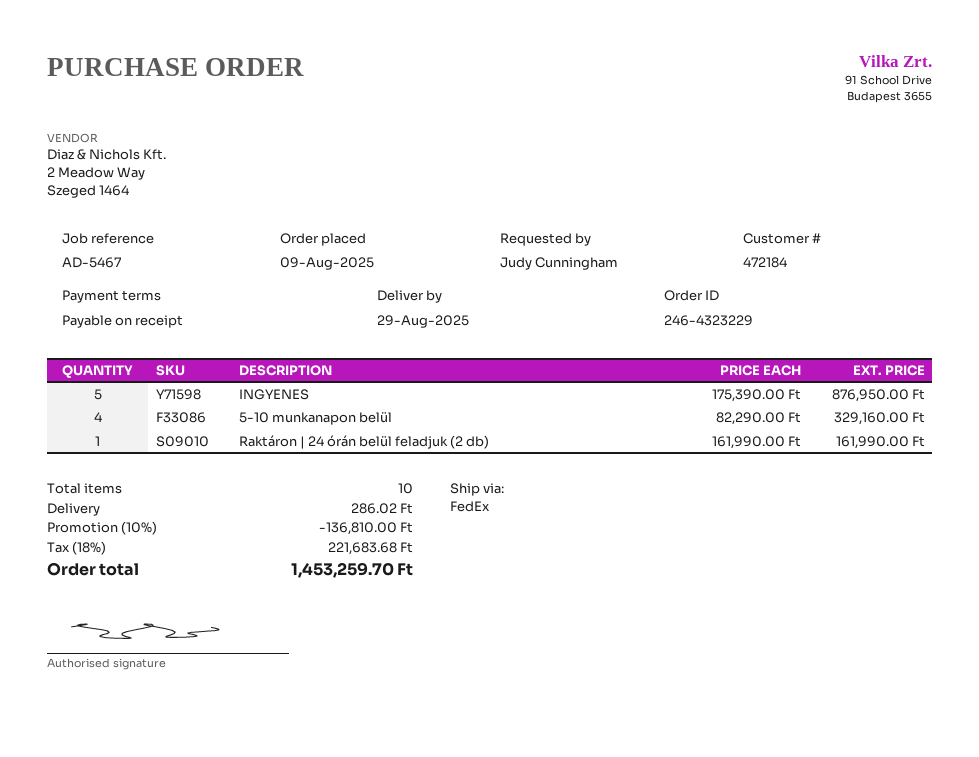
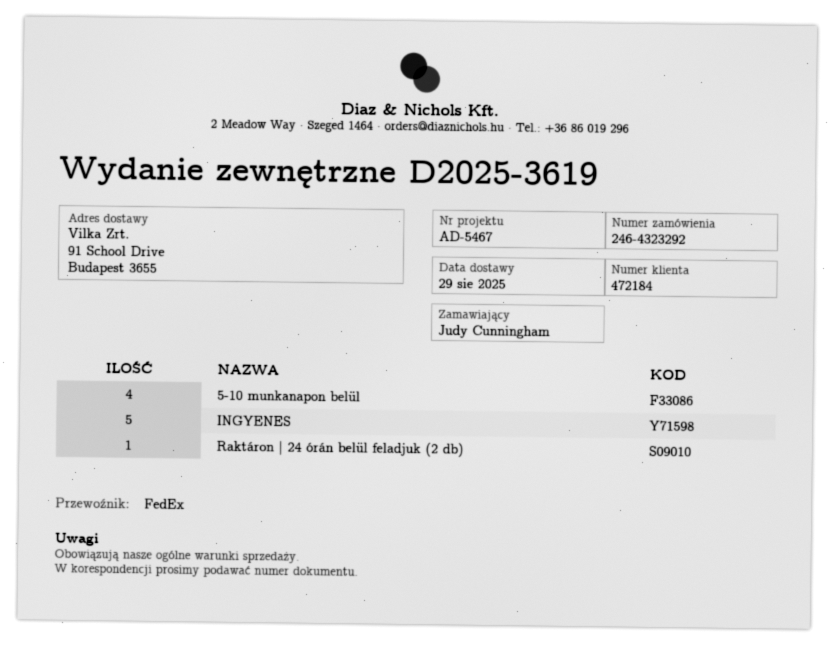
order number: 246-4323229 -> 246-4323292

